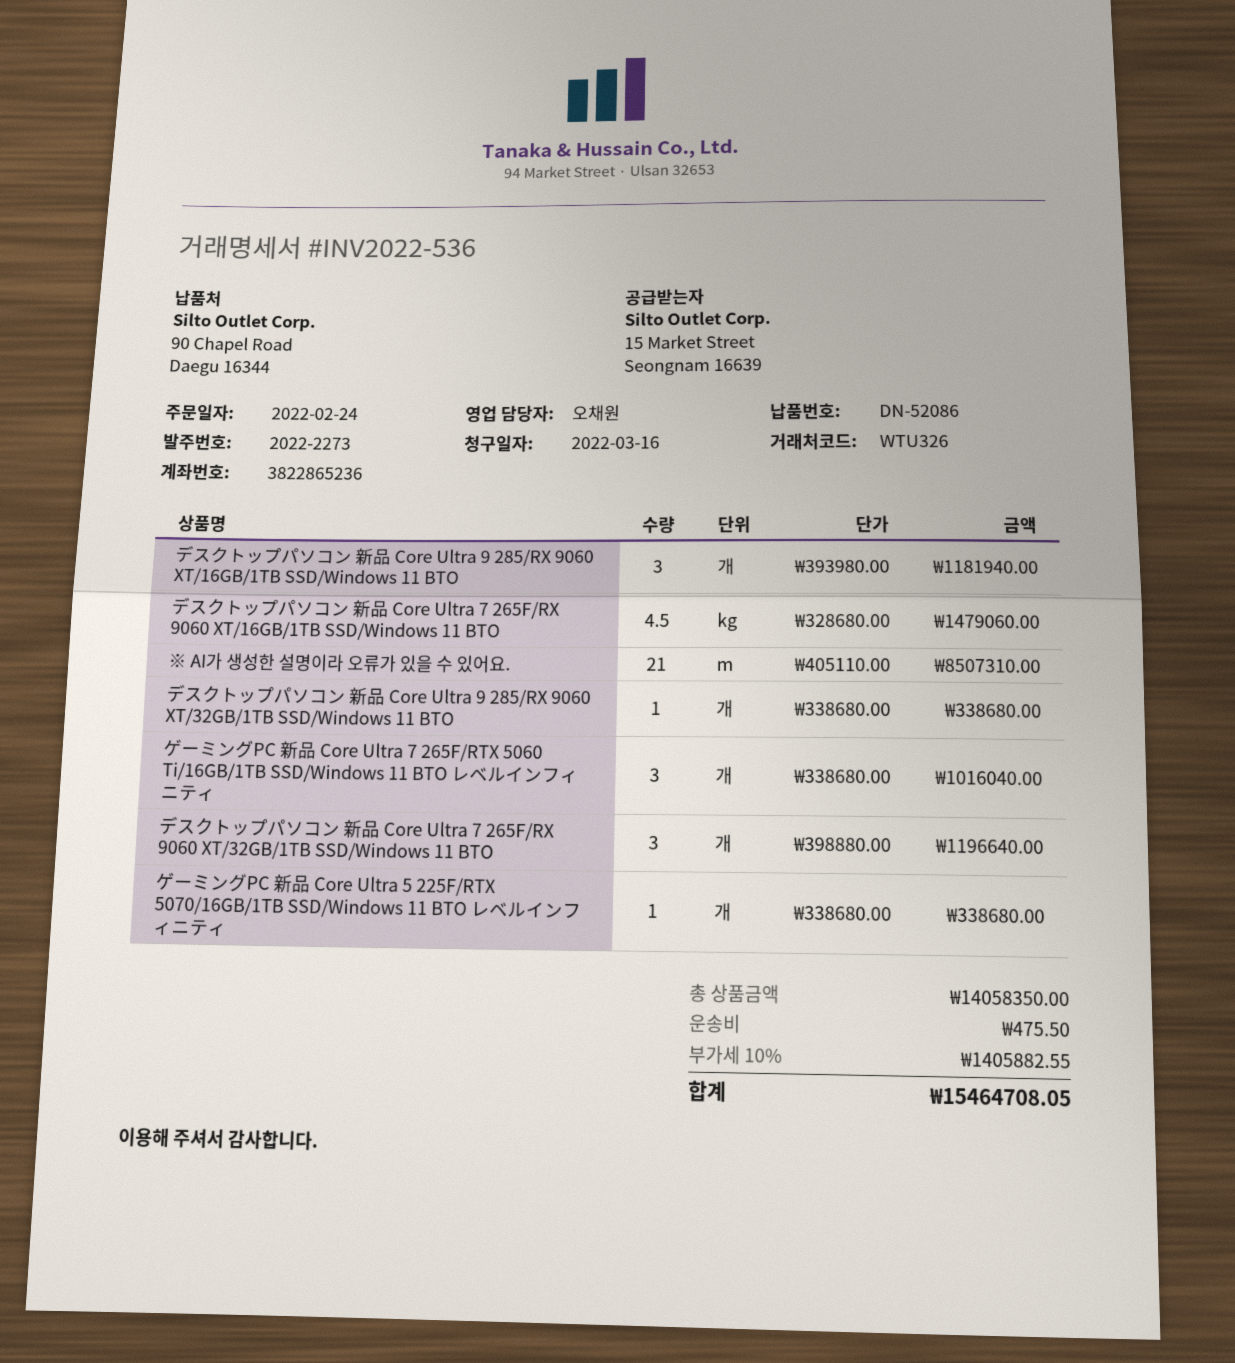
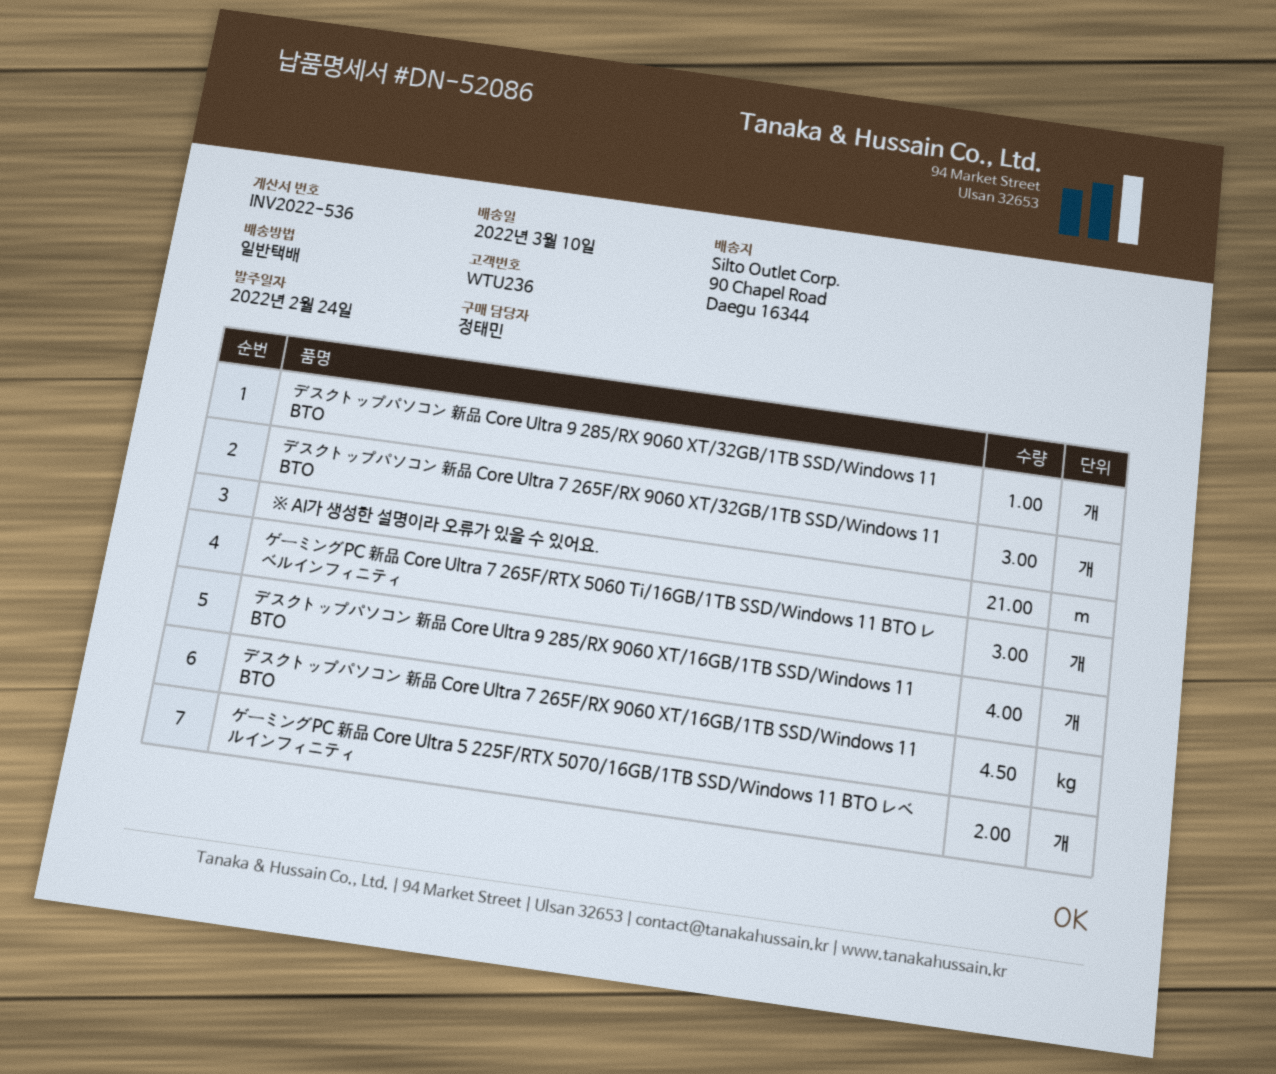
customer number: WTU326 -> WTU236
デスクトップパソコン 新品 Core Ultra 9 285/RX 9060 XT/16GB/1TB SSD/Windows 11 BTO: 3 -> 4
ゲーミングPC 新品 Core Ultra 5 225F/RTX 5070/16GB/1TB SSD/Windows 11 BTO レベルインフィニティ: 1 -> 2

